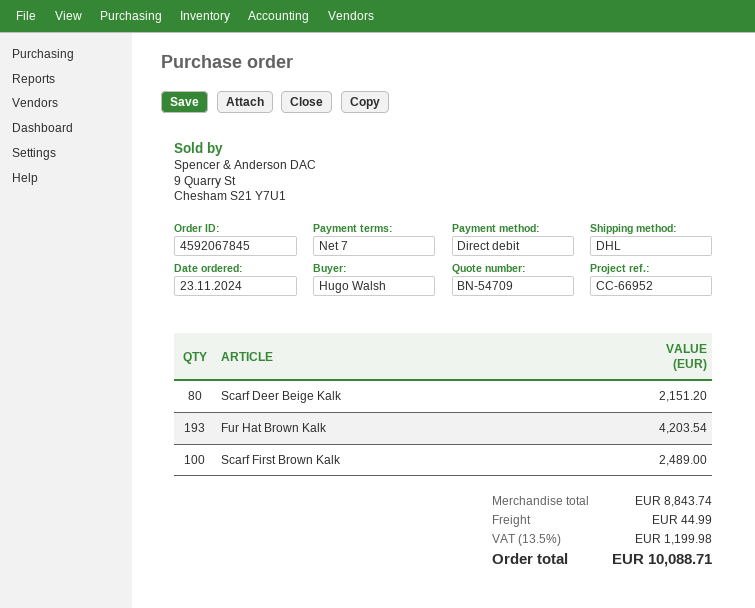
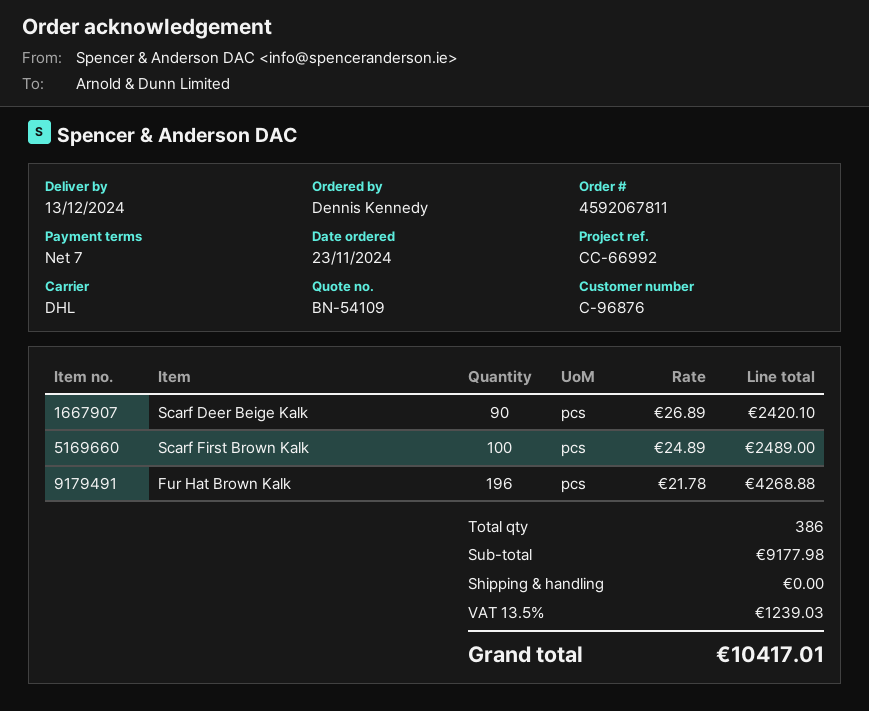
quote number: BN-54709 -> BN-54109
order number: 4592067845 -> 4592067811
reference: CC-66952 -> CC-66992
ordered by: Hugo Walsh -> Dennis Kennedy
Scarf Deer Beige Kalk: 80 for 2151.20 -> 90 for 2420.10
Fur Hat Brown Kalk: 193 for 4203.54 -> 196 for 4268.88
subtotal: 8843.74 -> 9177.98
shipping: 44.99 -> 0.00
tax: 13.5% = 1199.98 -> 13.5% = 1239.03
total: 10088.71 -> 10417.01

